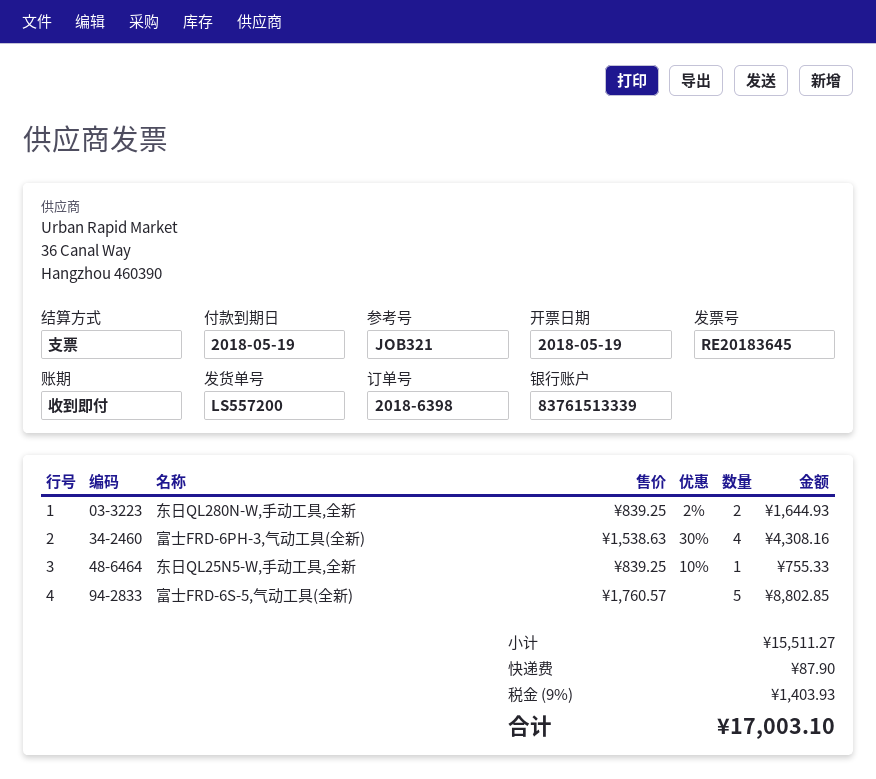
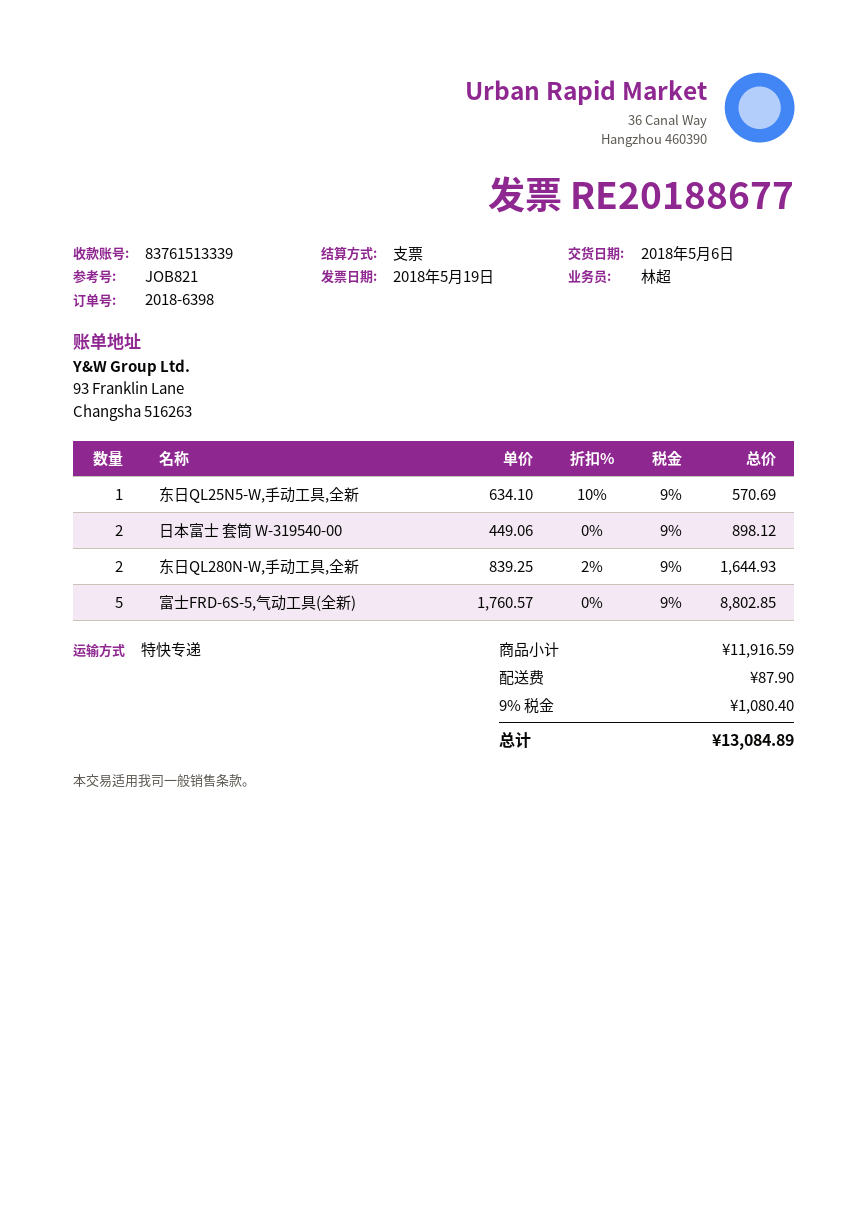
invoice number: RE20183645 -> RE20188677
reference: JOB321 -> JOB821
富士FRD-6PH-3,气动工具(全新): 4 x 1538.63 - 30% = 4308.16 -> none
东日QL25N5-W,手动工具,全新: 1 x 839.25 - 10% = 755.33 -> 1 x 634.10 - 10% = 570.69
日本富士 套筒 W-319540-00: none -> 2 x 449.06 = 898.12
subtotal: 15511.27 -> 11916.59
tax: 9% = 1403.93 -> 9% = 1080.40
total: 17003.10 -> 13084.89

